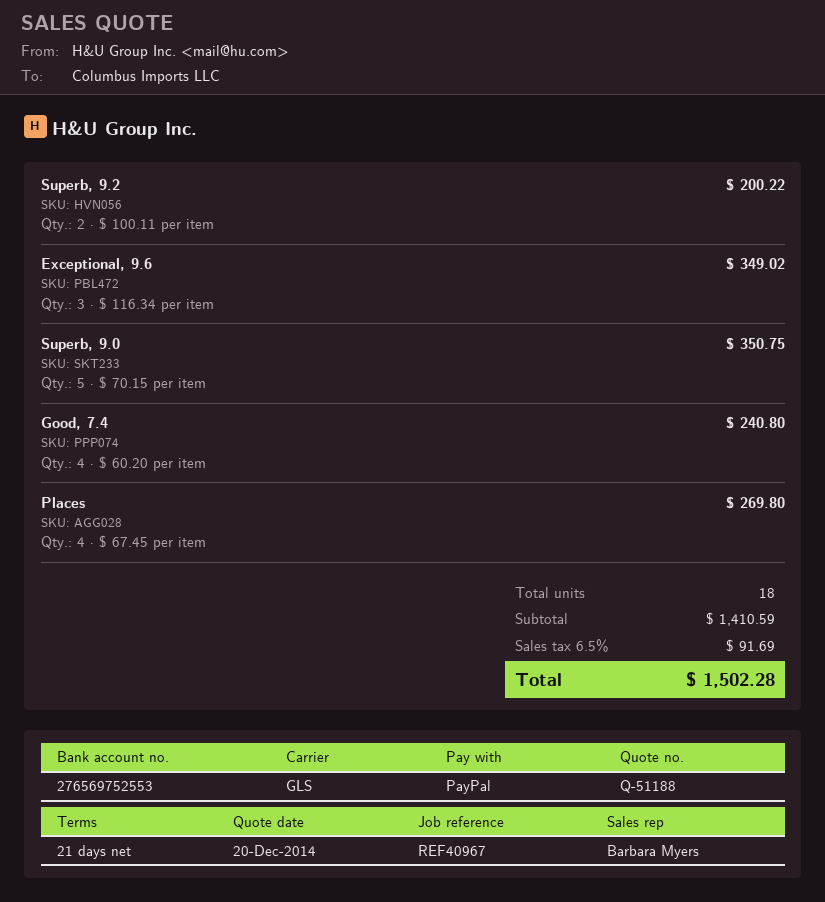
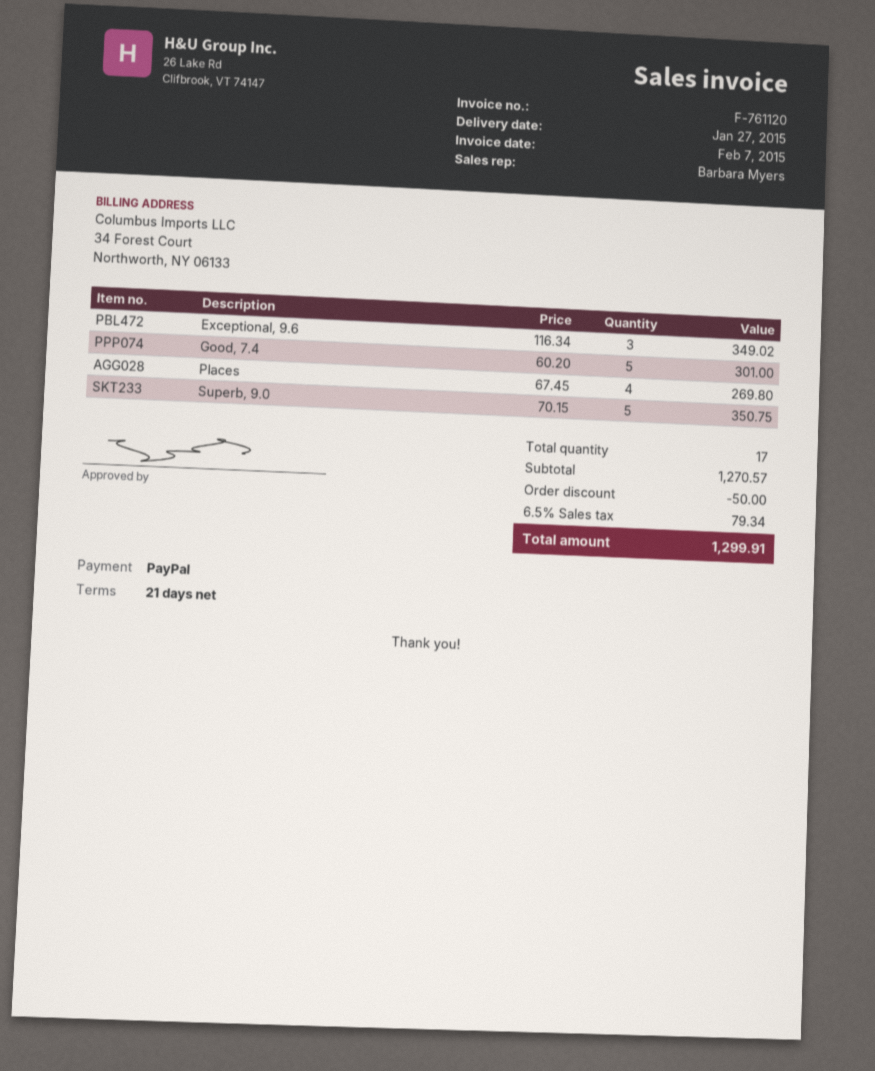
Superb, 9.2: 2 x 100.11 = 200.22 -> none
Good, 7.4: 4 x 60.20 = 240.80 -> 5 x 60.20 = 301.00
total quantity: 18 -> 17
subtotal: 1410.59 -> 1270.57
discount: none -> 50.00
tax: 6.5% = 91.69 -> 6.5% = 79.34
total: 1502.28 -> 1299.91

